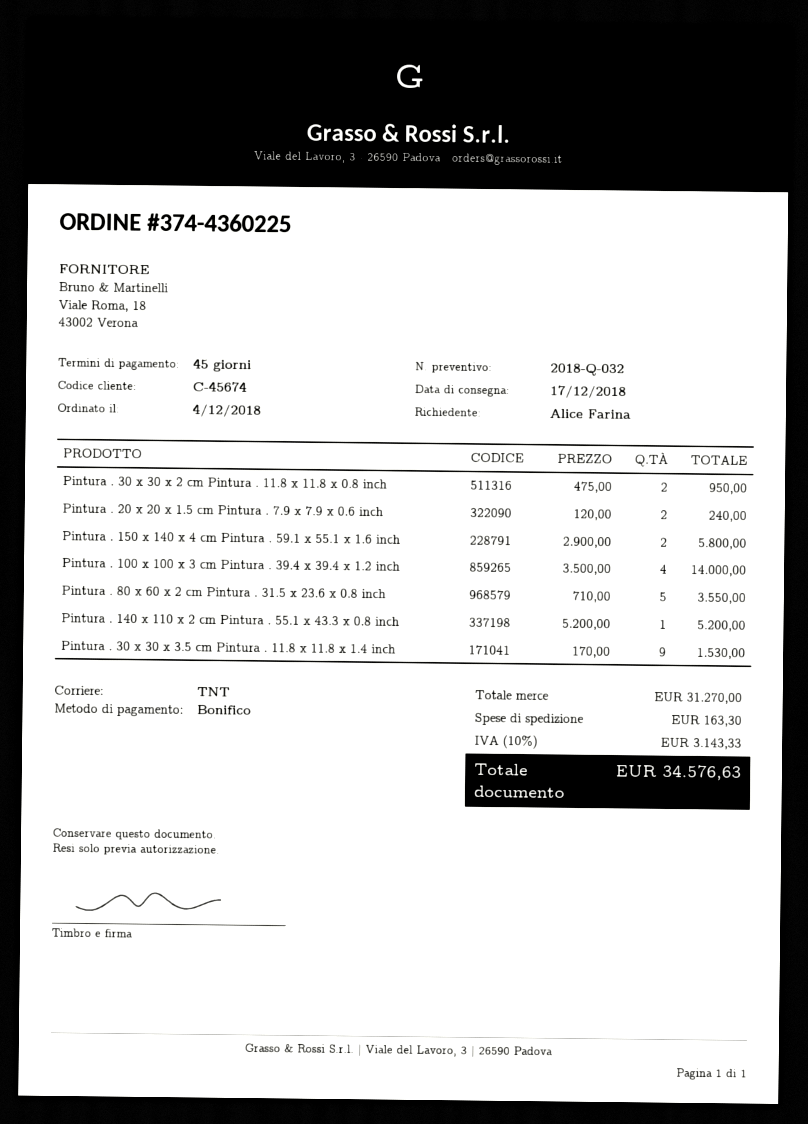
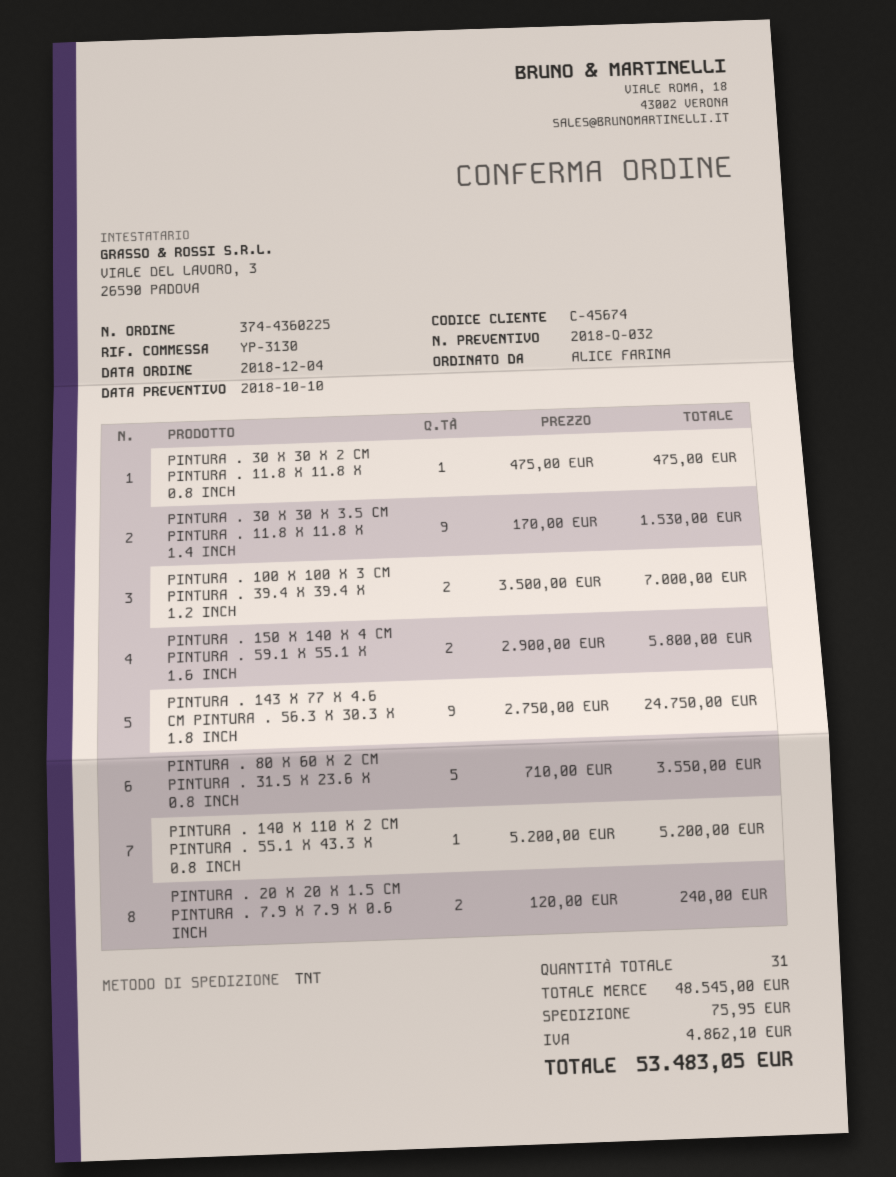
Pintura . 30 x 30 x 2 cm Pintura . 11.8 x 11.8 x 0.8 inch: 2 x 475.00 = 950.00 -> 1 x 475.00 = 475.00
Pintura . 100 x 100 x 3 cm Pintura . 39.4 x 39.4 x 1.2 inch: 4 x 3500.00 = 14000.00 -> 2 x 3500.00 = 7000.00
PINTURA . 143 X 77 X 4.6 CM PINTURA . 56.3 X 30.3 X 1.8 INCH: none -> 9 x 2750.00 = 24750.00
subtotal: 31270.00 -> 48545.00
shipping: 163.30 -> 75.95
tax: 3143.33 -> 4862.10
total: 34576.63 -> 53483.05

